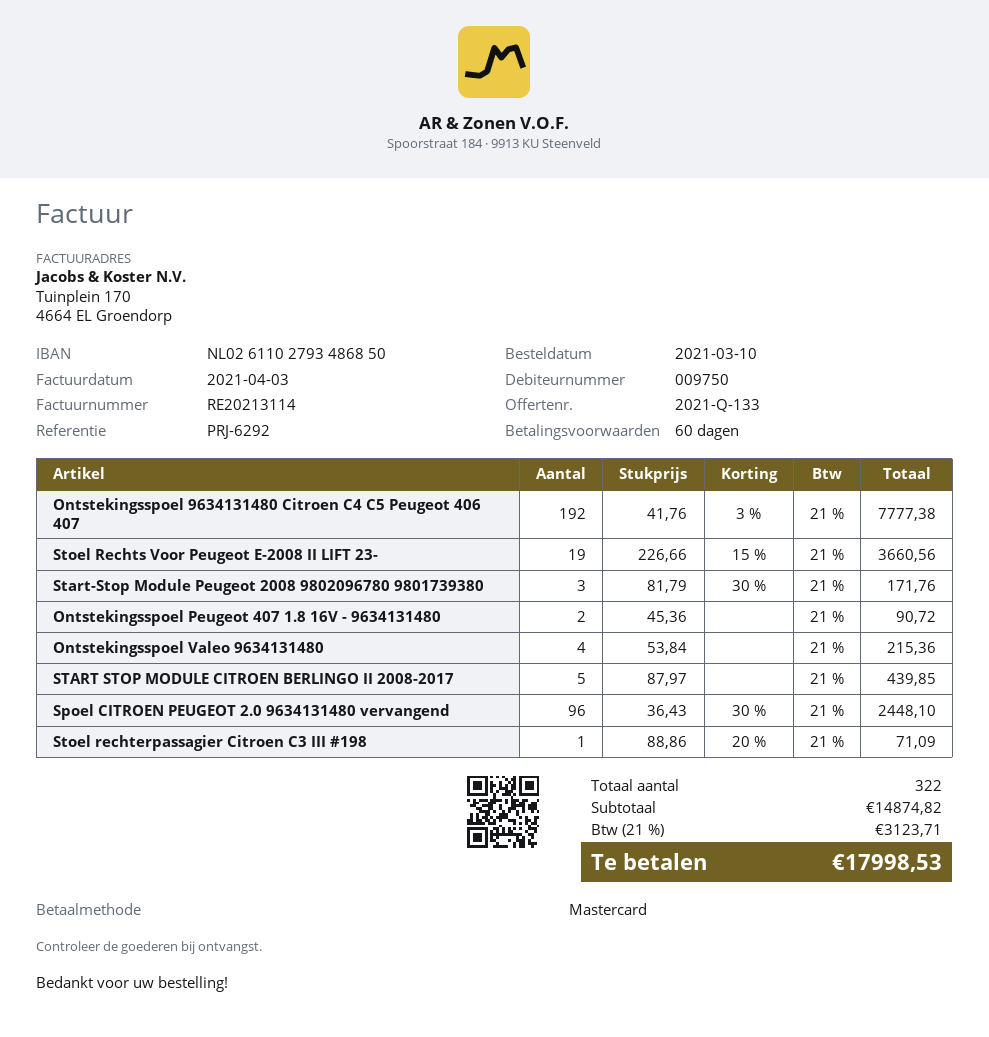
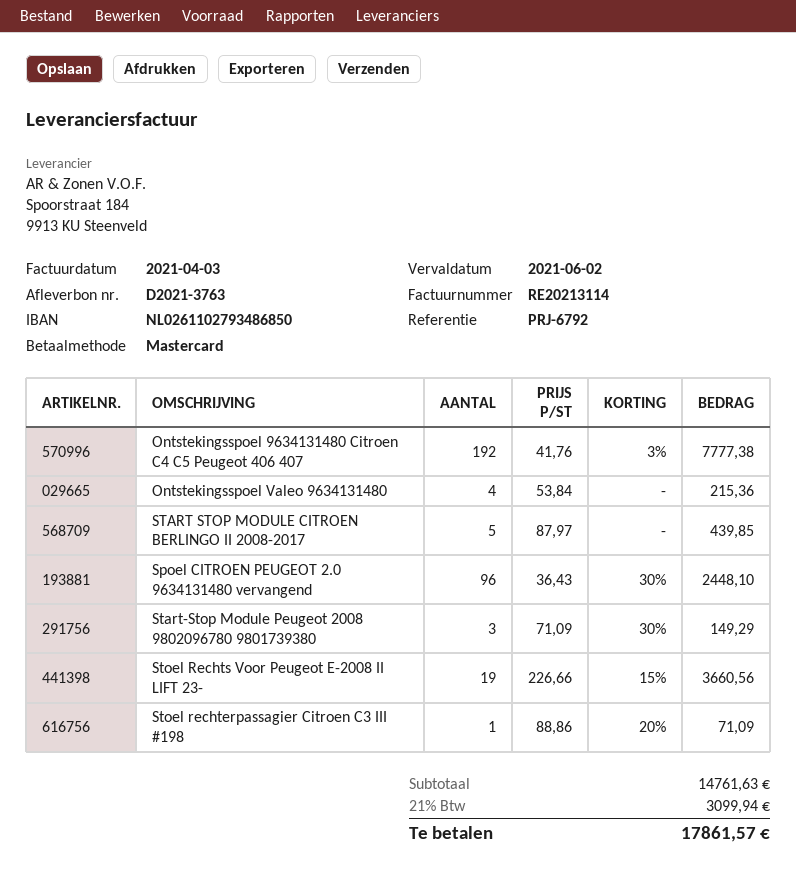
reference: PRJ-6292 -> PRJ-6792
Start-Stop Module Peugeot 2008 9802096780 9801739380: 3 x 81.79 - 30% = 171.76 -> 3 x 71.09 - 30% = 149.29
Ontstekingsspoel Peugeot 407 1.8 16V - 9634131480: 2 x 45.36 = 90.72 -> none
subtotal: 14874.82 -> 14761.63
tax: 21% = 3123.71 -> 21% = 3099.94
total: 17998.53 -> 17861.57

